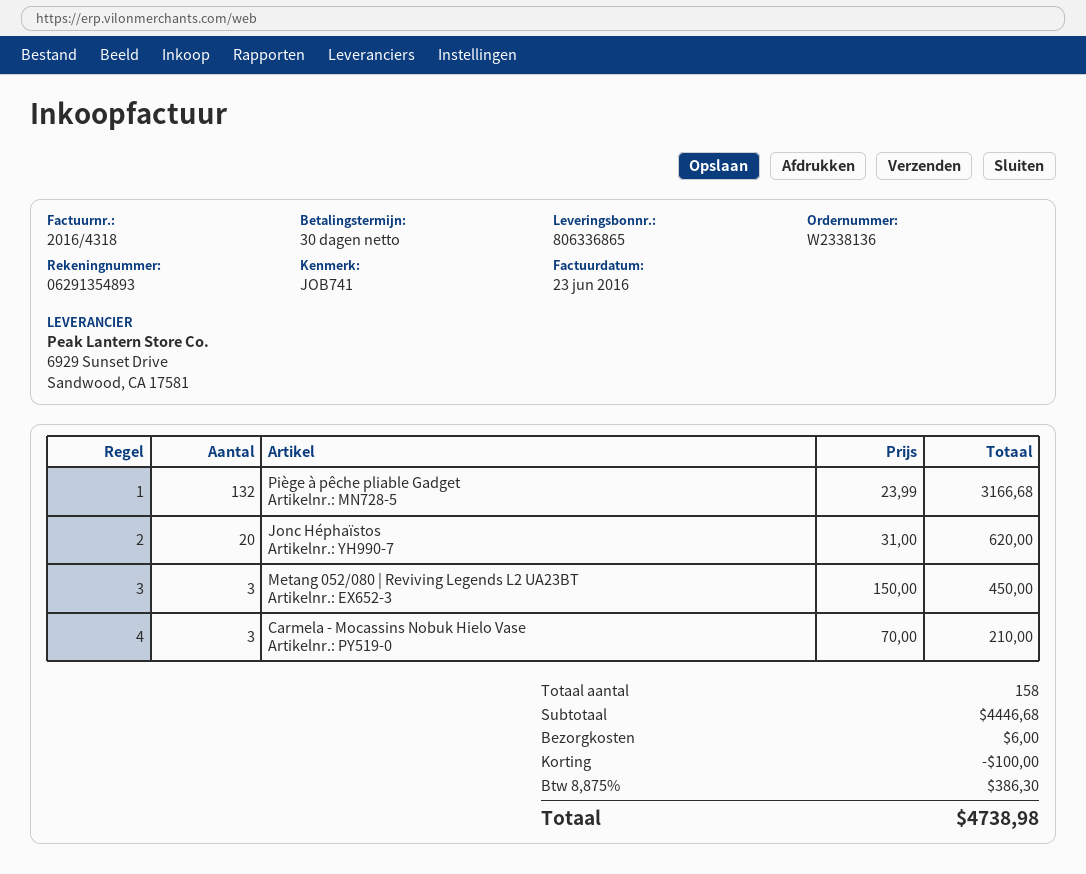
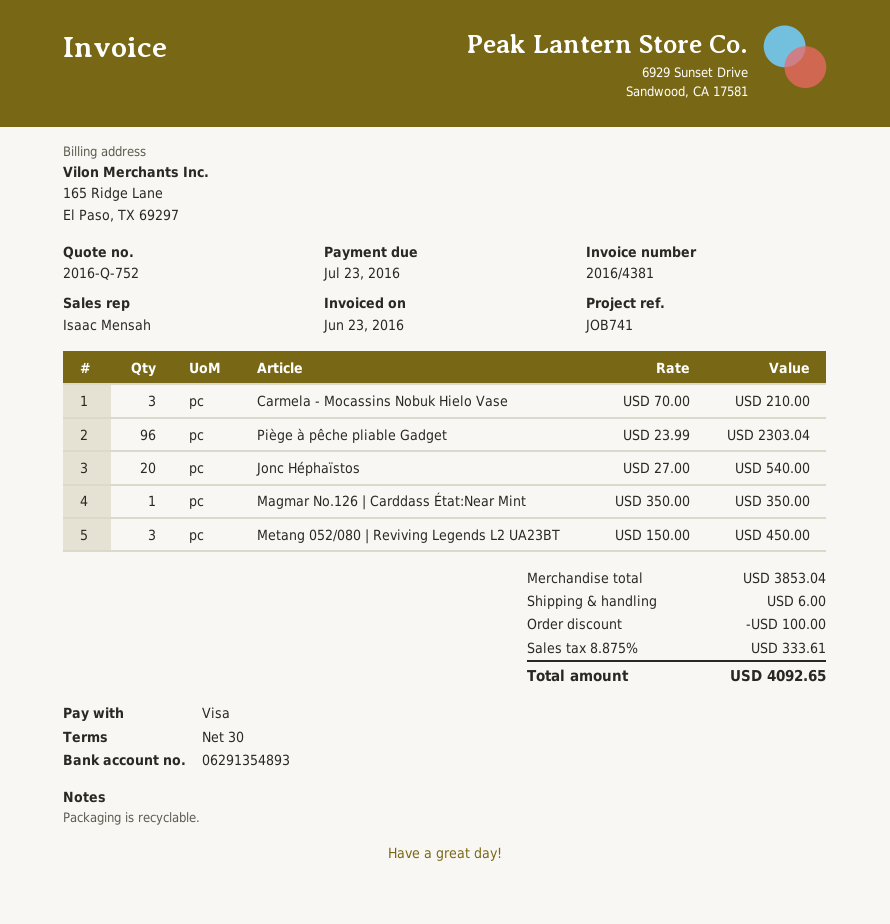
invoice number: 2016/4318 -> 2016/4381
Piège à pêche pliable Gadget: 132 x 23.99 = 3166.68 -> 96 x 23.99 = 2303.04
Jonc Héphaïstos: 20 x 31.00 = 620.00 -> 20 x 27.00 = 540.00
Magmar No.126 | Carddass État:Near Mint: none -> 1 x 350.00 = 350.00
subtotal: 4446.68 -> 3853.04
tax: 8.875% = 386.30 -> 8.875% = 333.61
total: 4738.98 -> 4092.65

